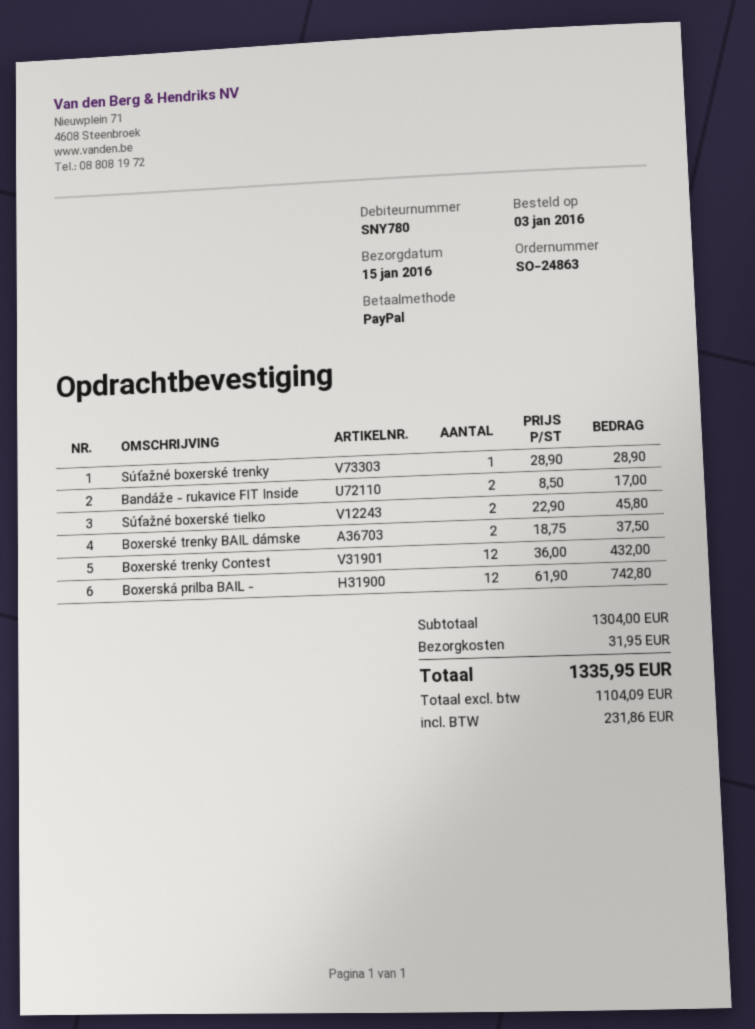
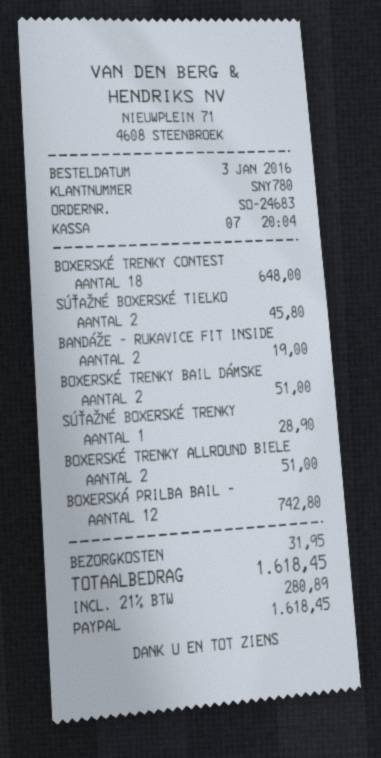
order number: SO-24863 -> SO-24683
Bandáže - rukavice FIT Inside: 2 for 17.00 -> 2 for 19.00
Boxerské trenky BAIL dámske: 2 for 37.50 -> 2 for 51.00
Boxerské trenky Contest: 12 for 432.00 -> 18 for 648.00
BOXERSKÉ TRENKY ALLROUND BIELE: none -> 2 for 51.00
tax: 231.86 -> 280.89
total: 1335.95 -> 1618.45

